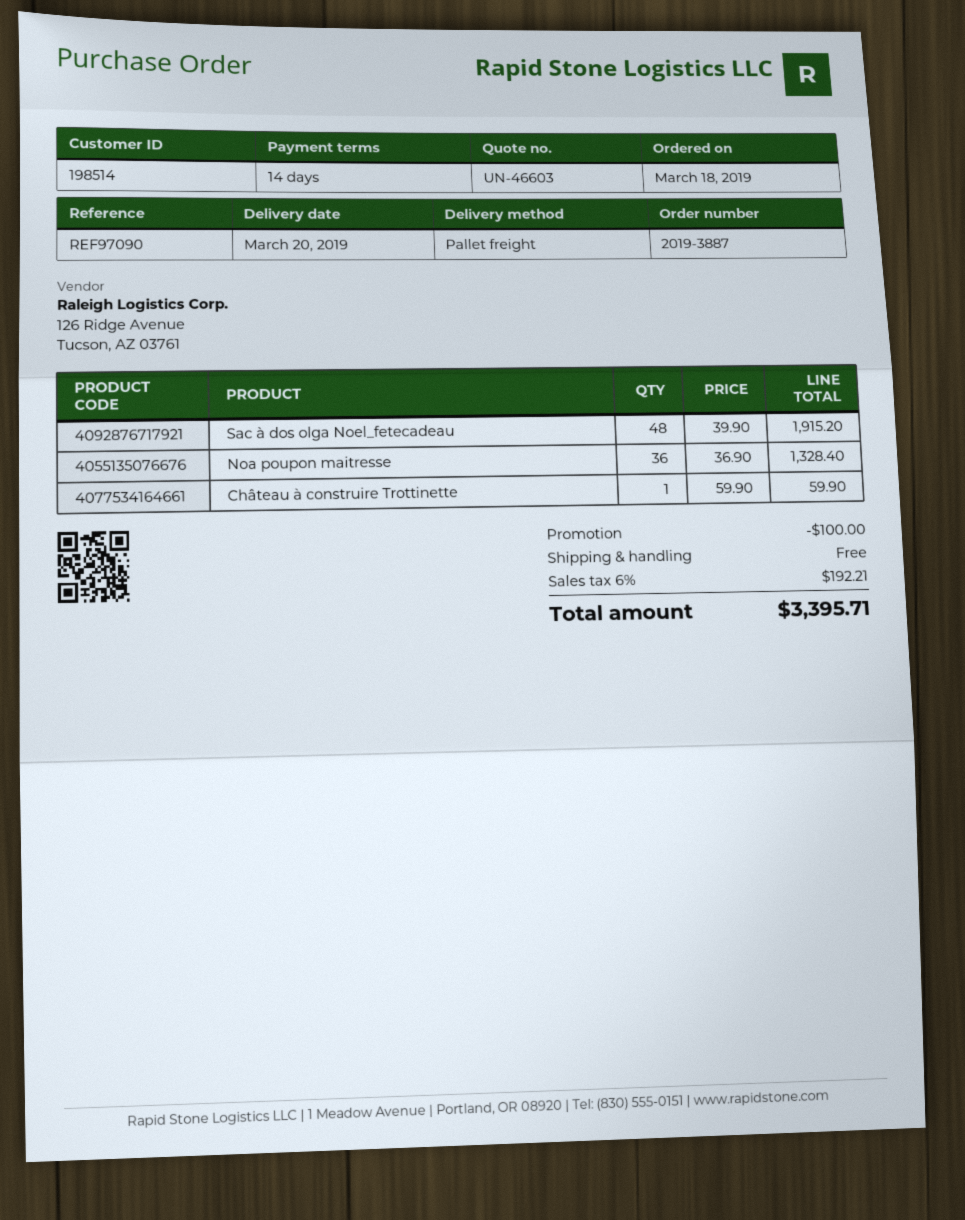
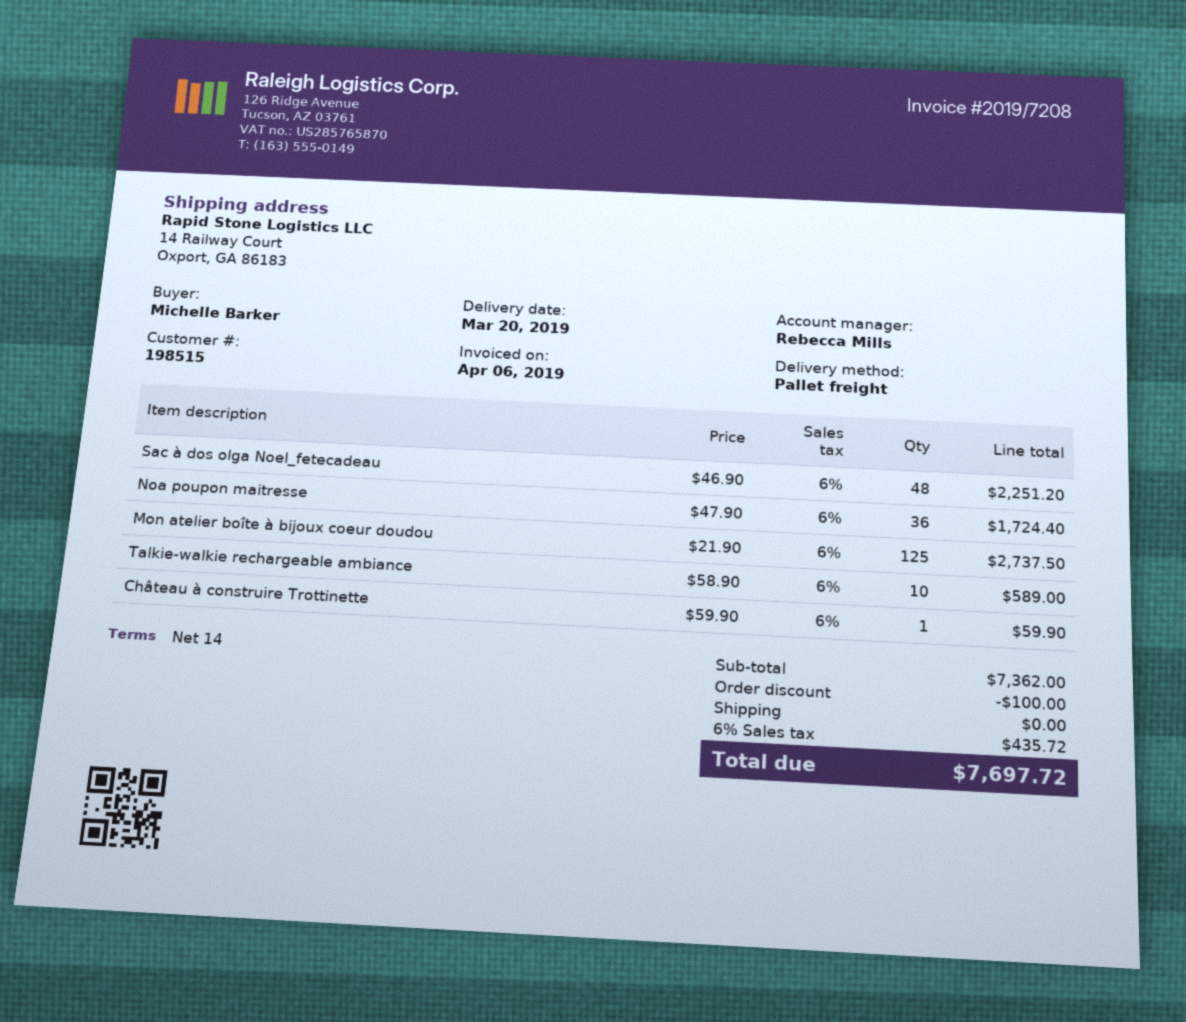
customer number: 198514 -> 198515
Sac à dos olga Noel_fetecadeau: 48 x 39.90 = 1915.20 -> 48 x 46.90 = 2251.20
Noa poupon maitresse: 36 x 36.90 = 1328.40 -> 36 x 47.90 = 1724.40
Mon atelier boîte à bijoux coeur doudou: none -> 125 x 21.90 = 2737.50
Talkie-walkie rechargeable ambiance: none -> 10 x 58.90 = 589.00
tax: 6% = 192.21 -> 6% = 435.72
total: 3395.71 -> 7697.72

